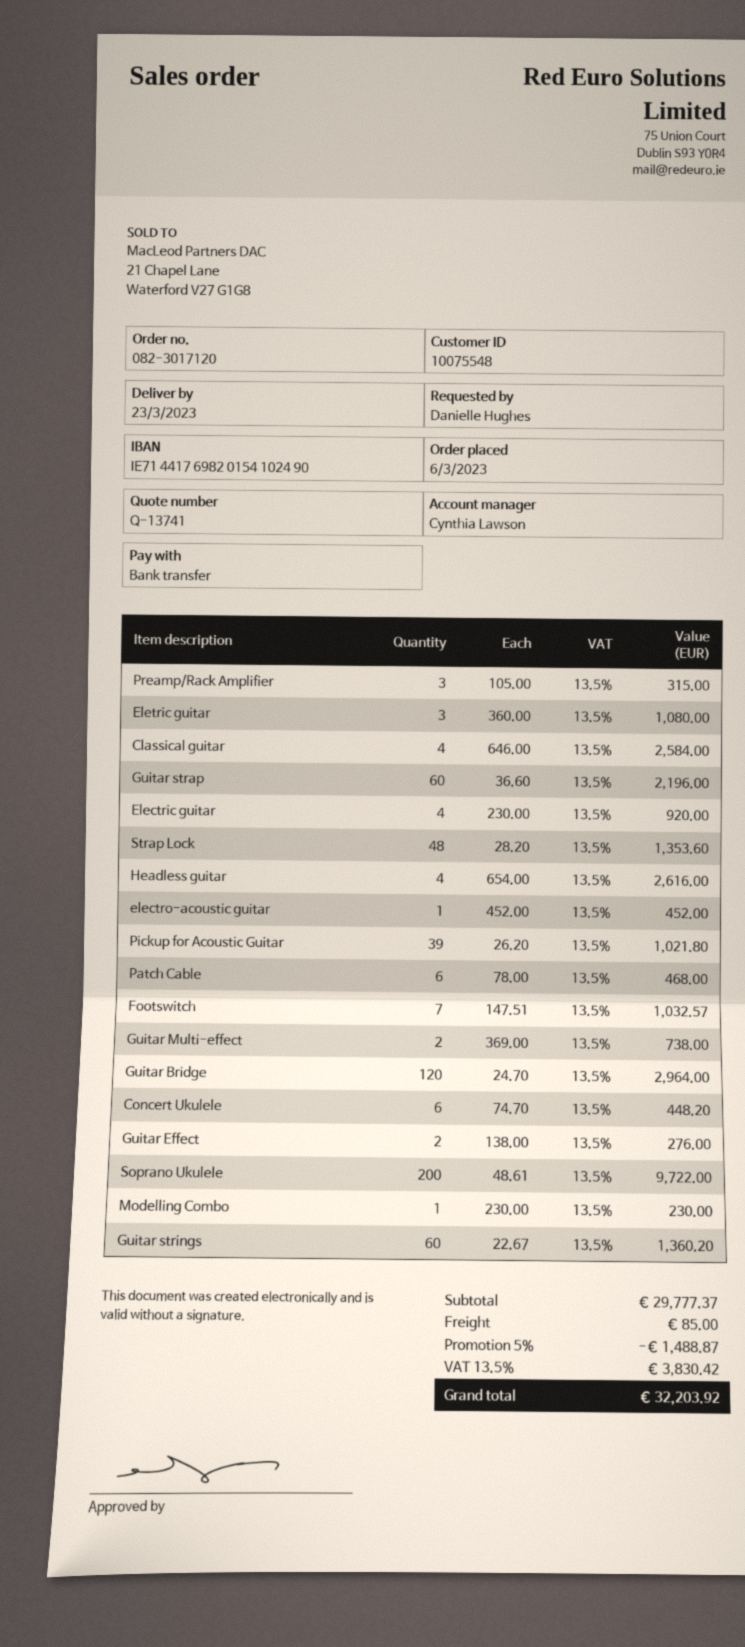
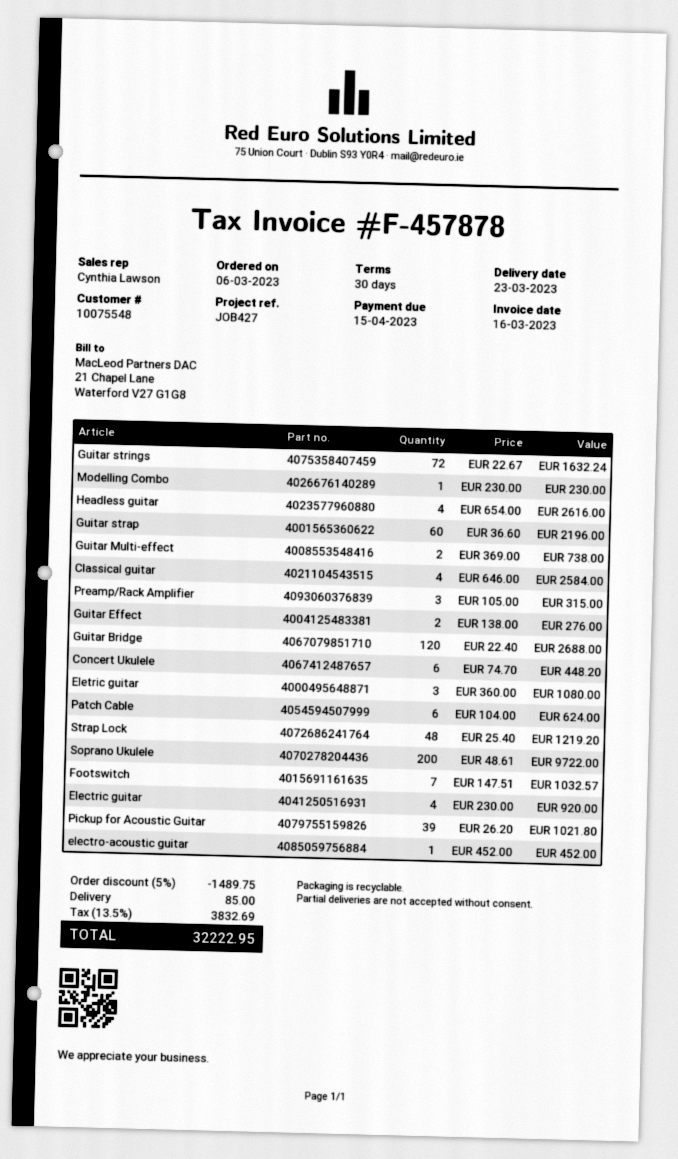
Strap Lock: 48 x 28.20 = 1353.60 -> 48 x 25.40 = 1219.20
Patch Cable: 6 x 78.00 = 468.00 -> 6 x 104.00 = 624.00
Guitar Bridge: 120 x 24.70 = 2964.00 -> 120 x 22.40 = 2688.00
Guitar strings: 60 x 22.67 = 1360.20 -> 72 x 22.67 = 1632.24
discount: 5% = 1488.87 -> 5% = 1489.75
tax: 13.5% = 3830.42 -> 13.5% = 3832.69
total: 32203.92 -> 32222.95

